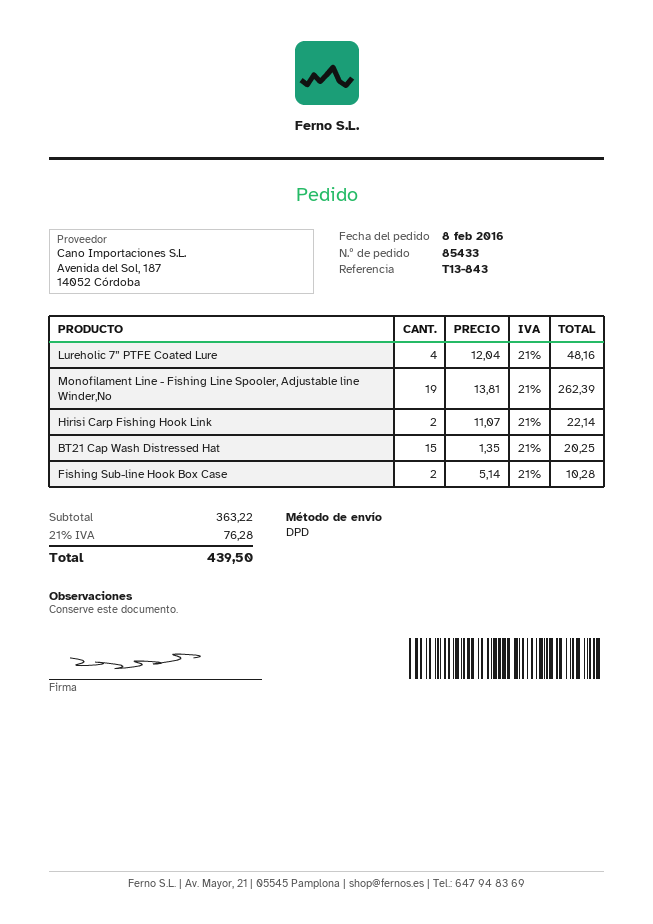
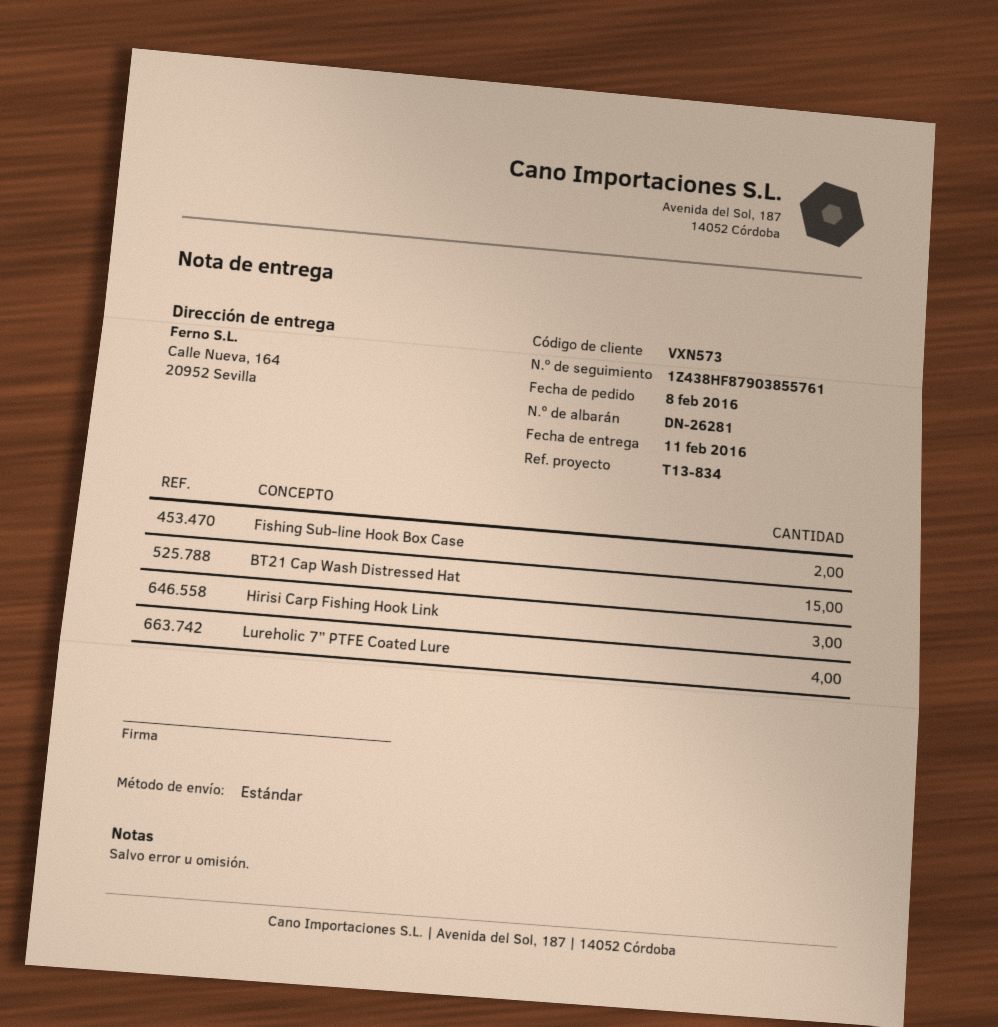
reference: T13-843 -> T13-834
shipping method: DPD -> standard
Monofilament Line - Fishing Line Spooler, Adjustable line Winder,No: 19 -> none
Hirisi Carp Fishing Hook Link: 2 -> 3

